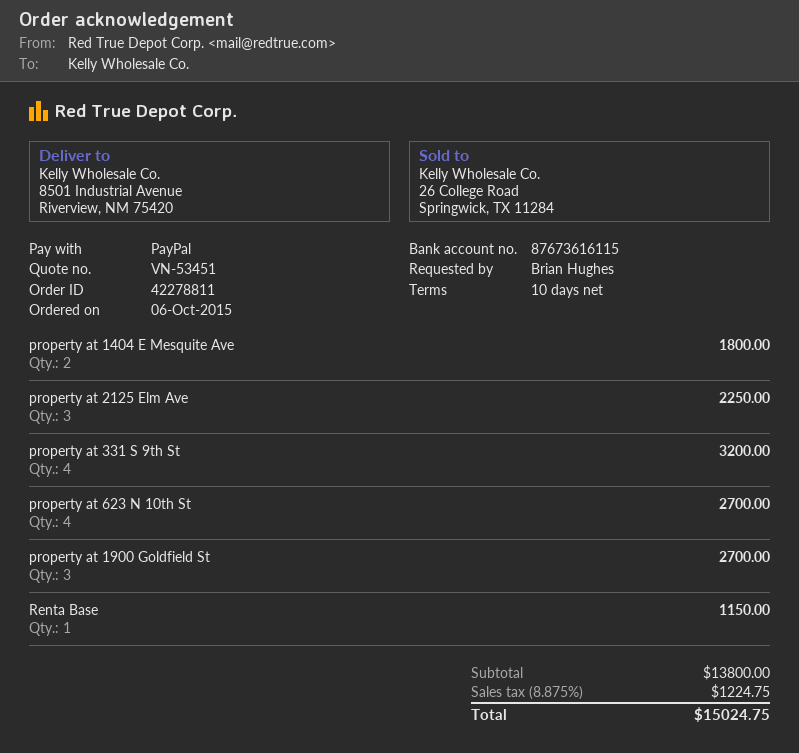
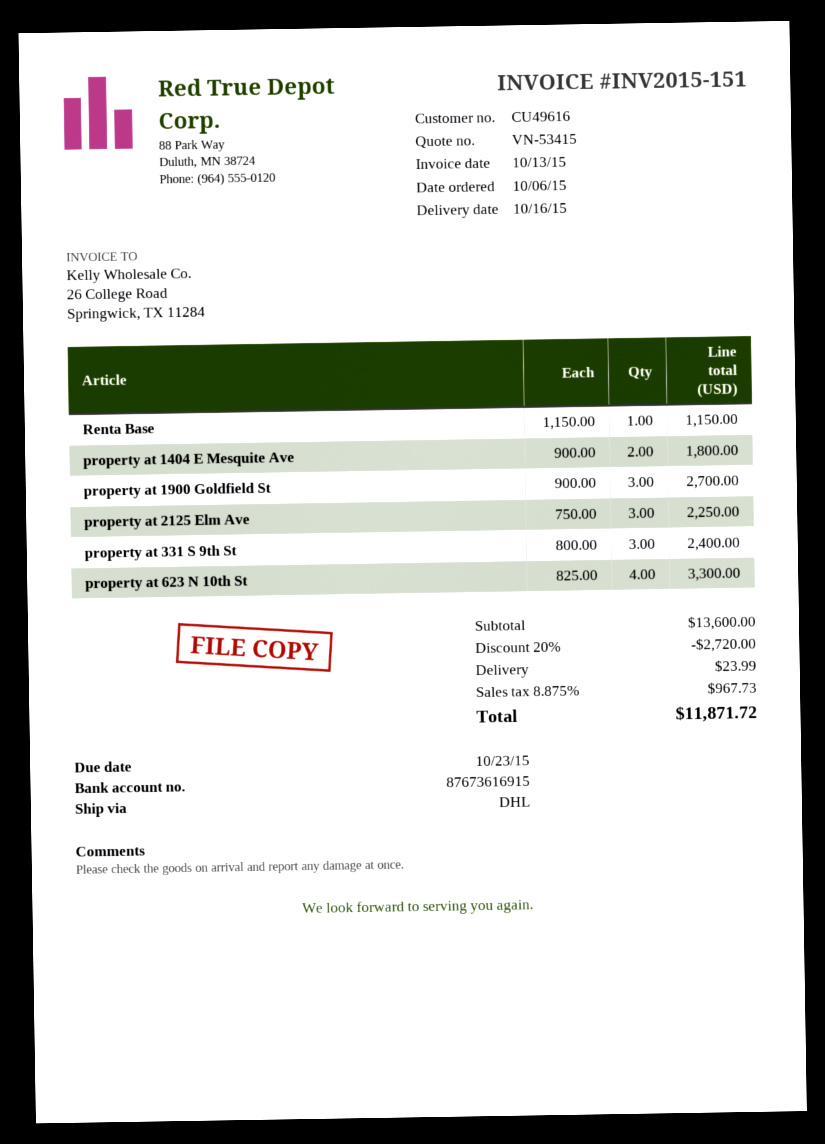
quote number: VN-53451 -> VN-53415
bank account: 87673616115 -> 87673616915
property at 331 S 9th St: 4 for 3200.00 -> 3 for 2400.00
property at 623 N 10th St: 4 for 2700.00 -> 4 for 3300.00
subtotal: 13800.00 -> 13600.00
discount: none -> 20% = 2720.00
shipping: none -> 23.99
tax: 8.875% = 1224.75 -> 8.875% = 967.73
total: 15024.75 -> 11871.72

